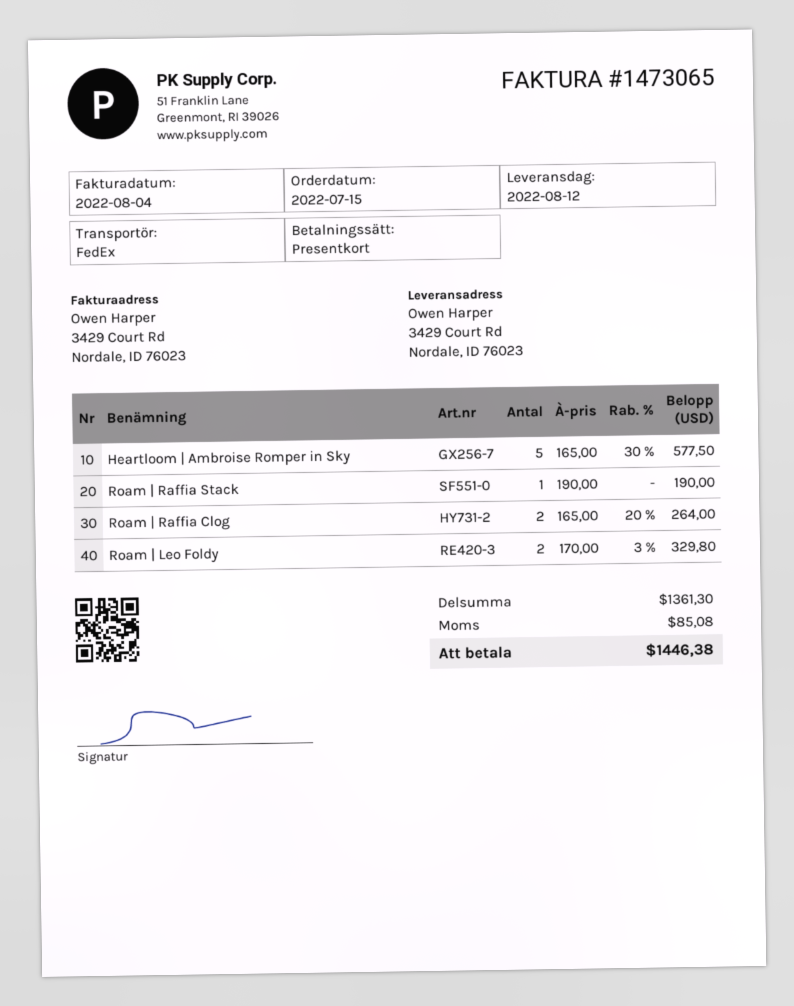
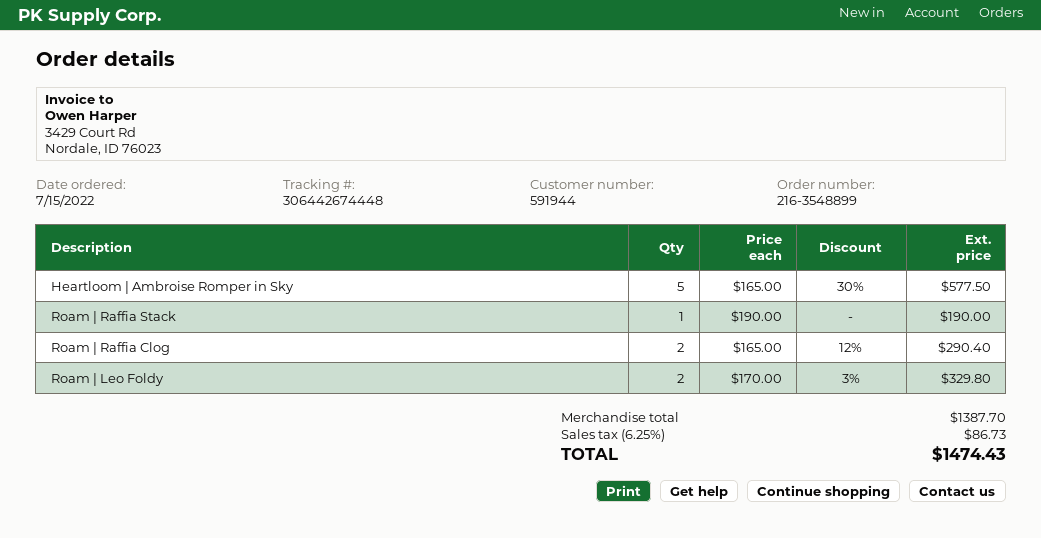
Roam | Raffia Clog: 2 x 165.00 - 20% = 264.00 -> 2 x 165.00 - 12% = 290.40
subtotal: 1361.30 -> 1387.70
tax: 85.08 -> 86.73
total: 1446.38 -> 1474.43

